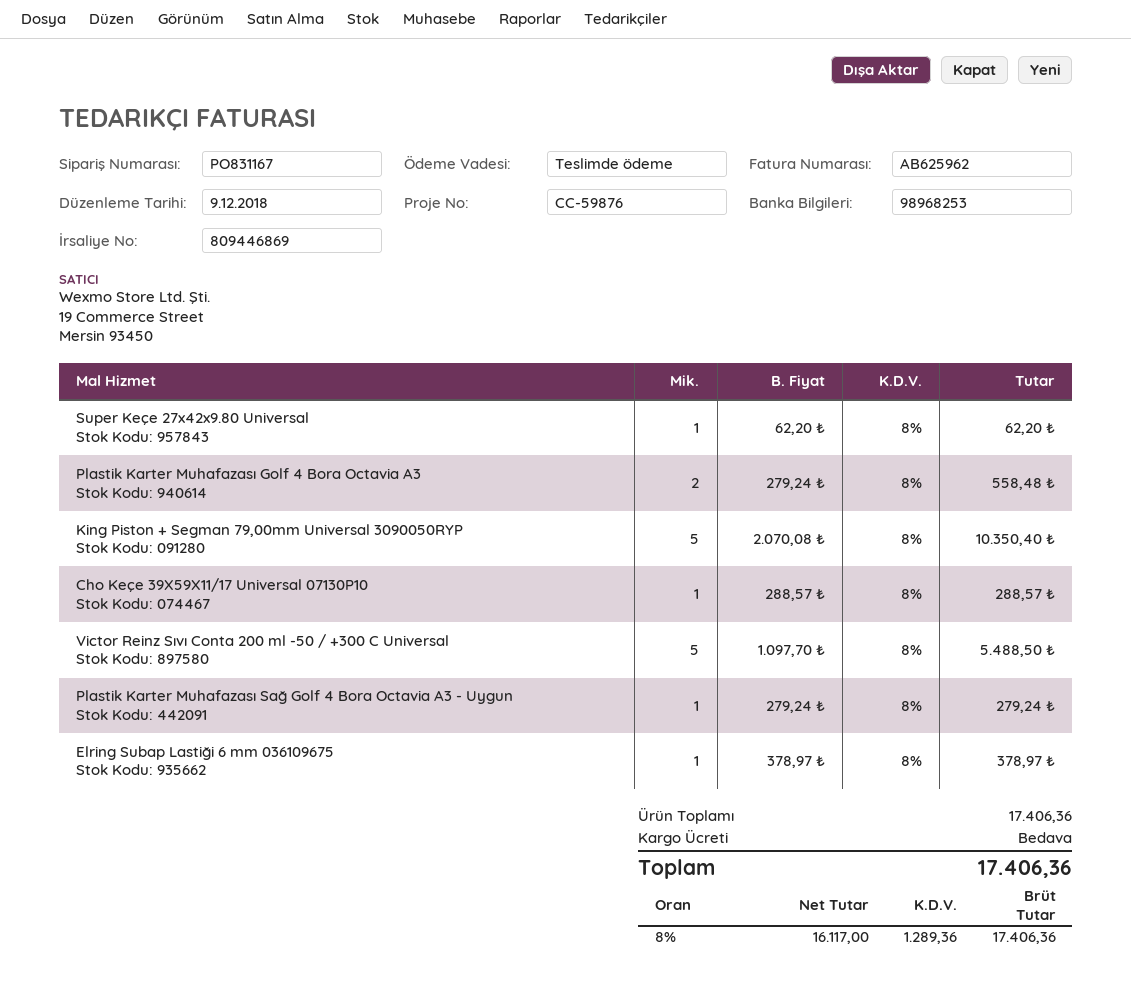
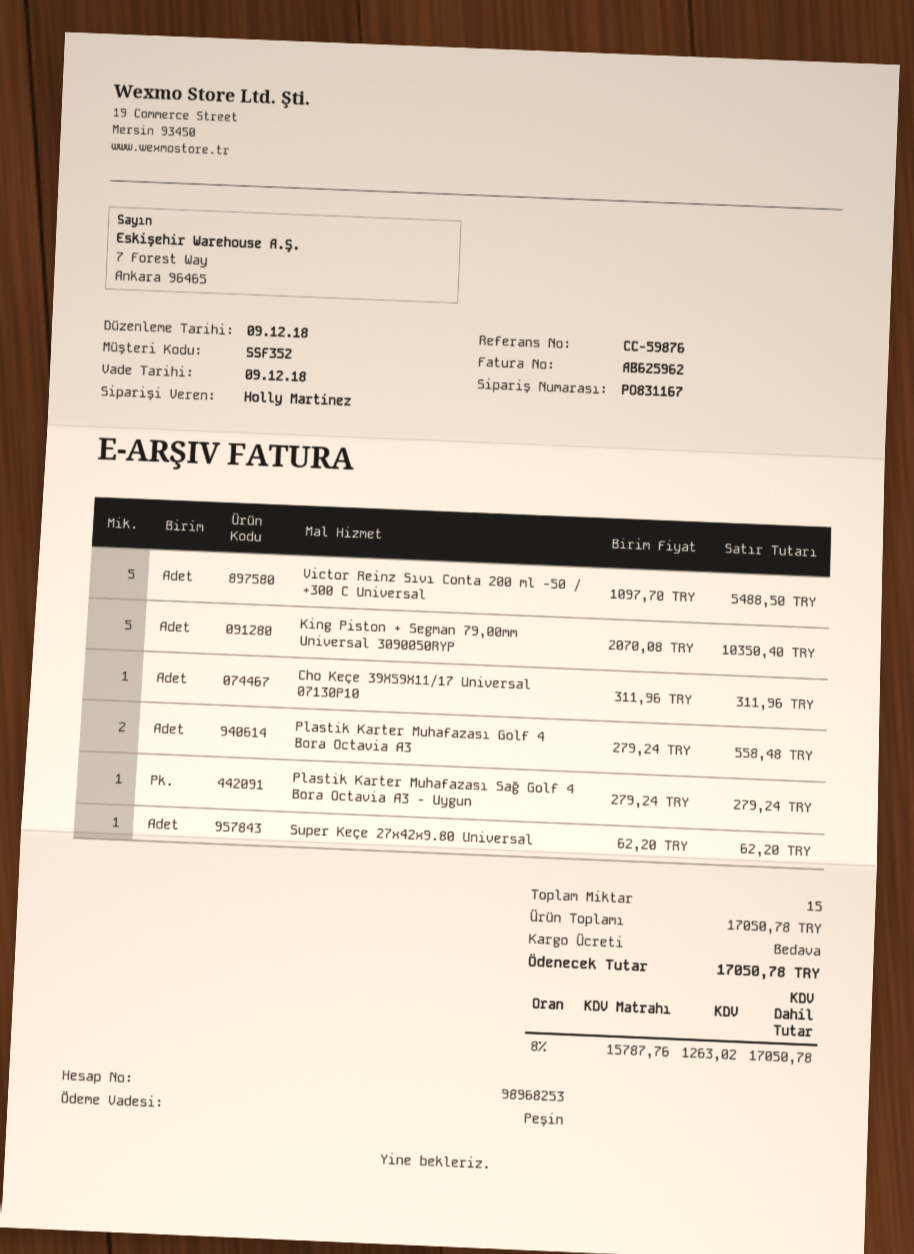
Cho Keçe 39X59X11/17 Universal 07130P10: 1 x 288.57 = 288.57 -> 1 x 311.96 = 311.96
Elring Subap Lastiği 6 mm 036109675: 1 x 378.97 = 378.97 -> none
subtotal: 17406.36 -> 17050.78
net: 16117.00 -> 15787.76
tax: 8% = 1289.36 -> 8% = 1263.02
total: 17406.36 -> 17050.78

